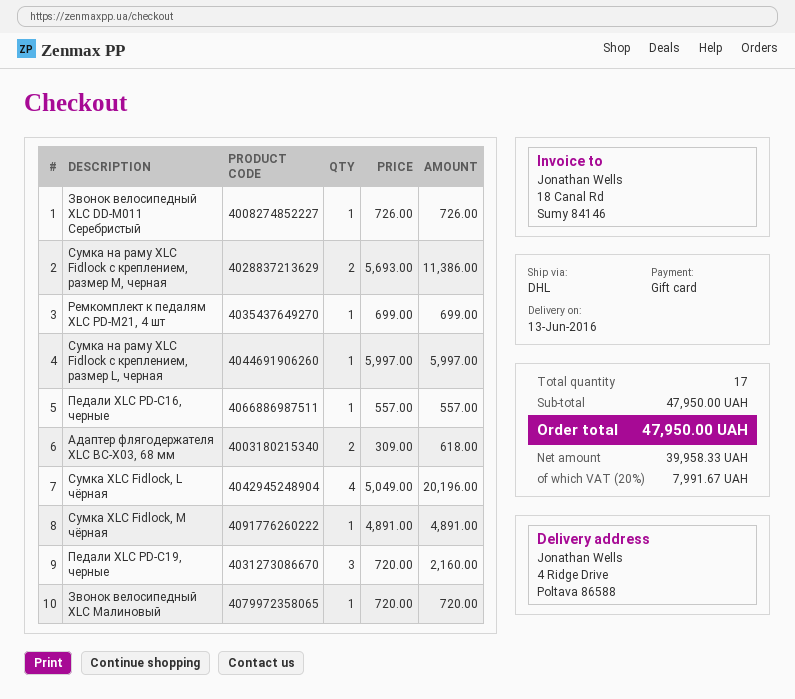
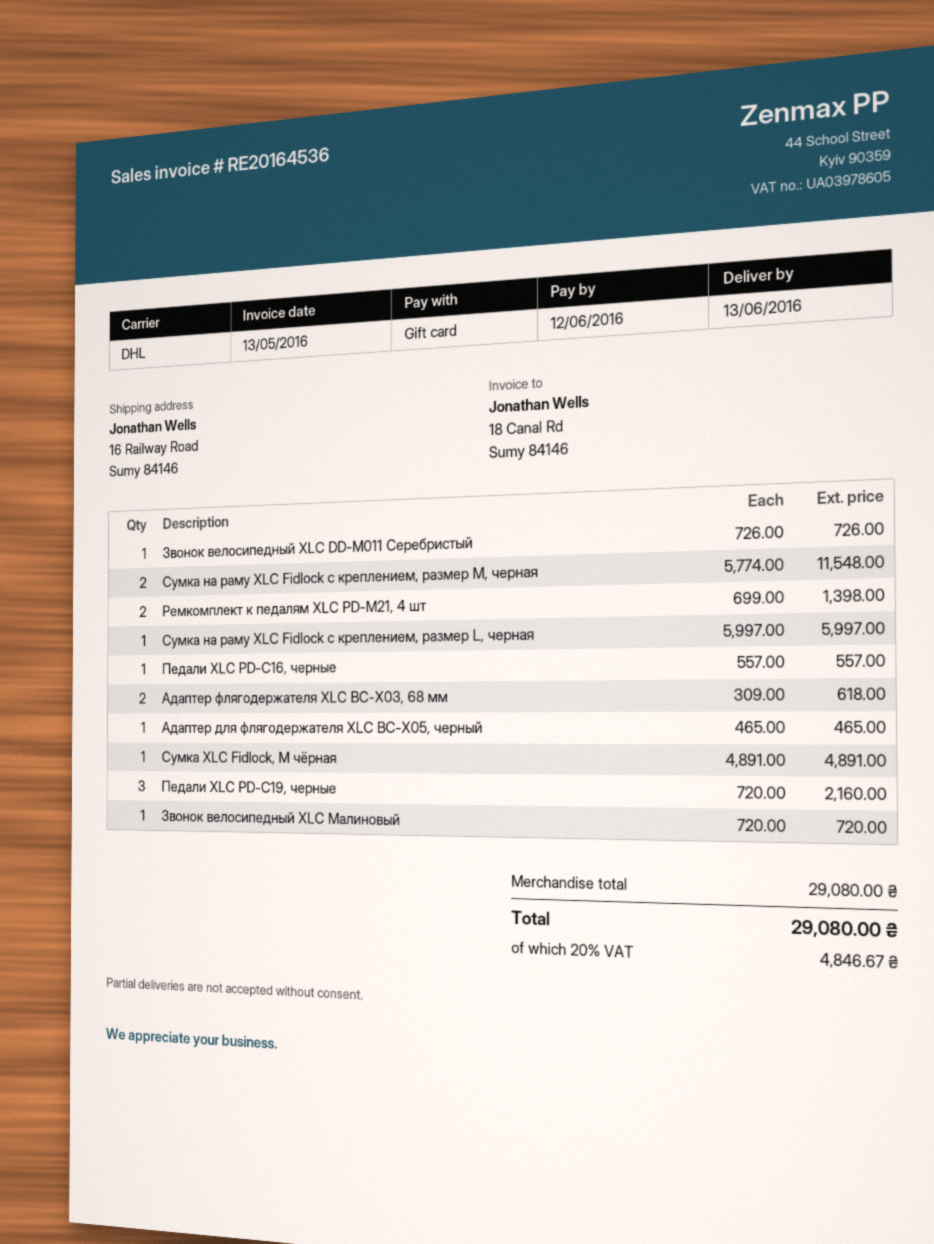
ship to: 4 Ridge Drive, Poltava 86588 -> 16 Railway Road, Sumy 84146
Сумка на раму XLC Fidlock с креплением, размер М, черная: 2 x 5693.00 = 11386.00 -> 2 x 5774.00 = 11548.00
Ремкомплект к педалям XLC PD-M21, 4 шт: 1 x 699.00 = 699.00 -> 2 x 699.00 = 1398.00
Сумка XLC Fidlock, L чёрная: 4 x 5049.00 = 20196.00 -> none
Адаптер для флягодержателя XLC BC-Х05, черный: none -> 1 x 465.00 = 465.00
subtotal: 47950.00 -> 29080.00
tax: 20% = 7991.67 -> 20% = 4846.67
total: 47950.00 -> 29080.00

